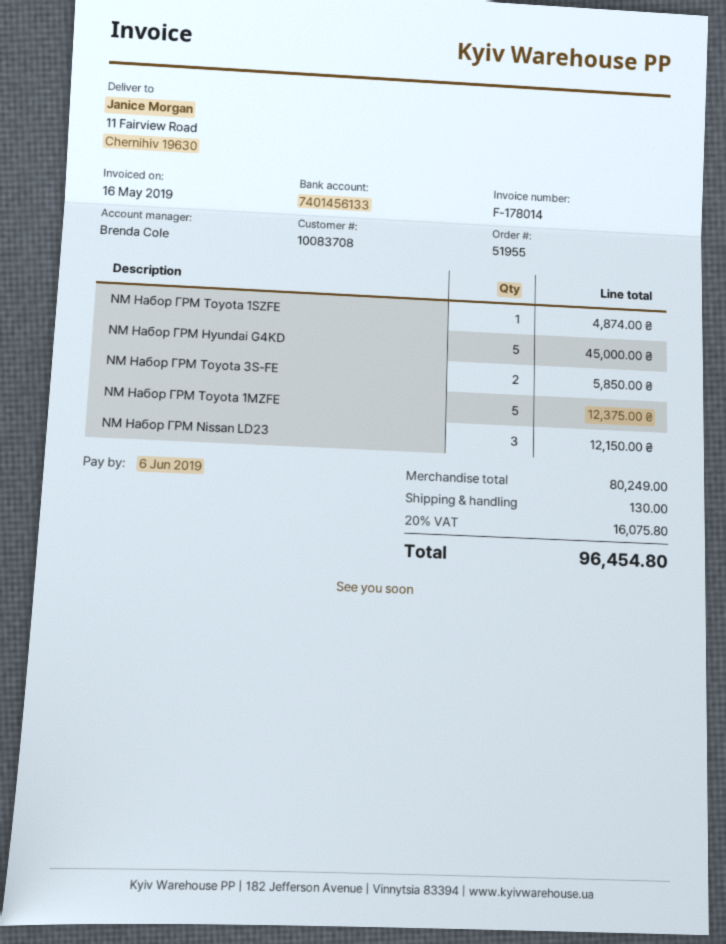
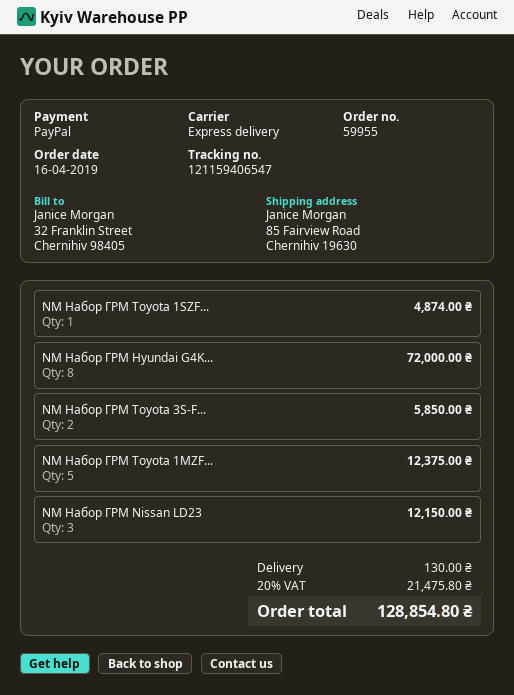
order number: 51955 -> 59955
ship to: 11 Fairview Road, Chernihiv 19630 -> 85 Fairview Road, Chernihiv 19630
NM Набор ГРМ Hyundai G4KD: 5 for 45000.00 -> 8 for 72000.00
tax: 20% = 16075.80 -> 20% = 21475.80
total: 96454.80 -> 128854.80

